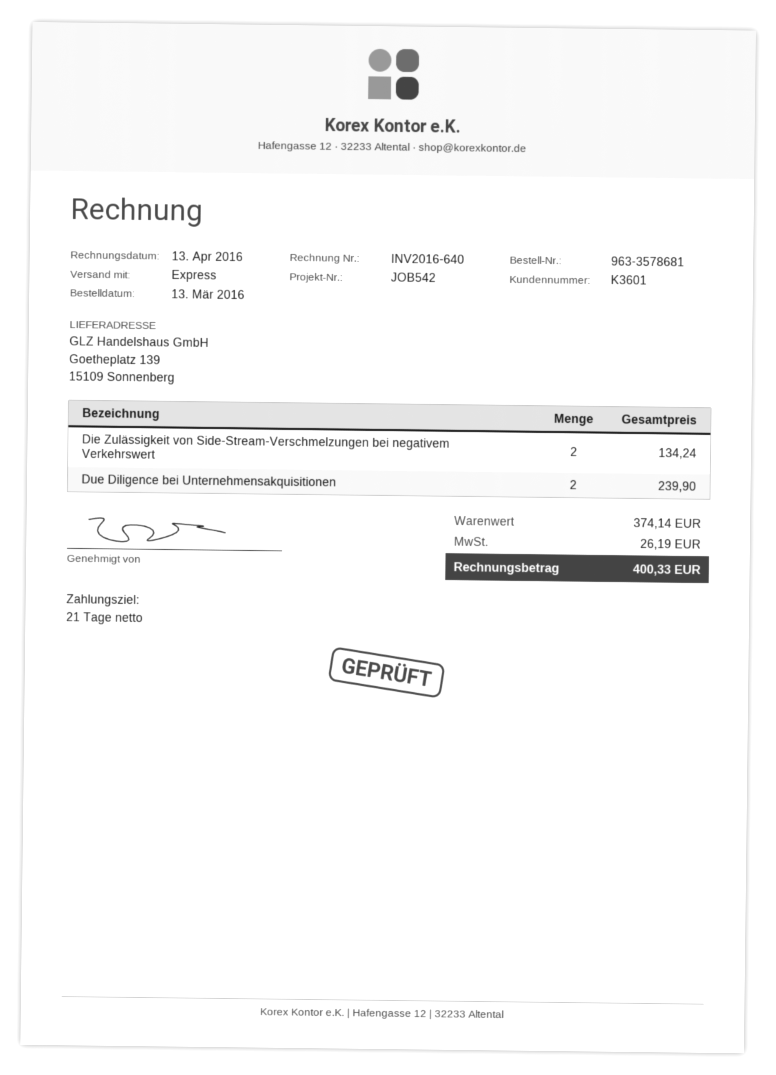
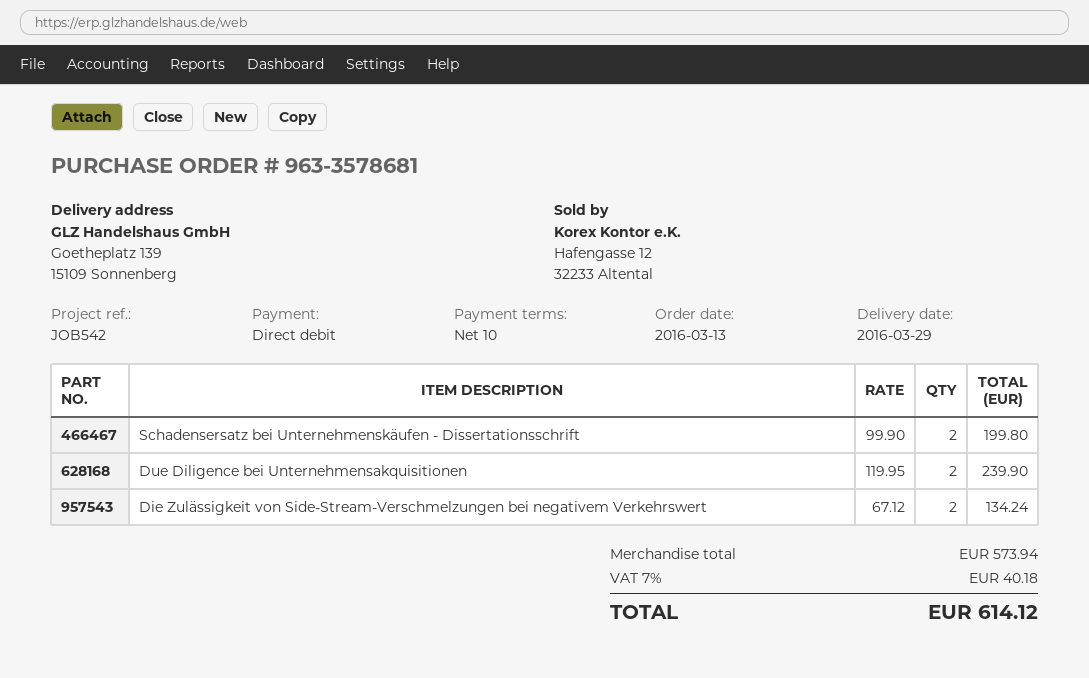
payment terms: 21 days -> 10 days
Schadensersatz bei Unternehmenskäufen - Dissertationsschrift: none -> 2 for 199.80
subtotal: 374.14 -> 573.94
tax: 26.19 -> 40.18
total: 400.33 -> 614.12

